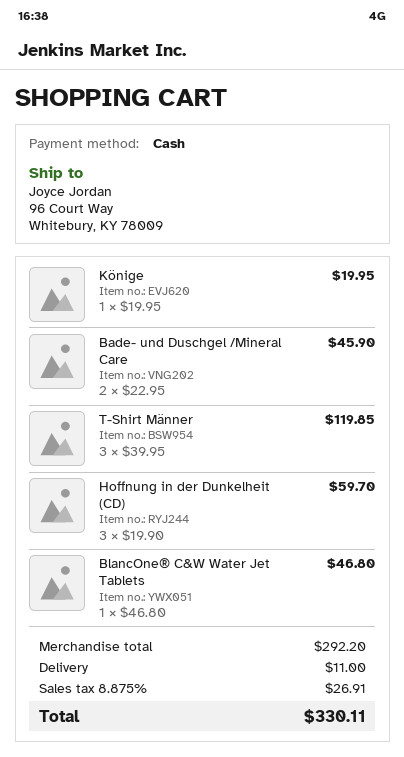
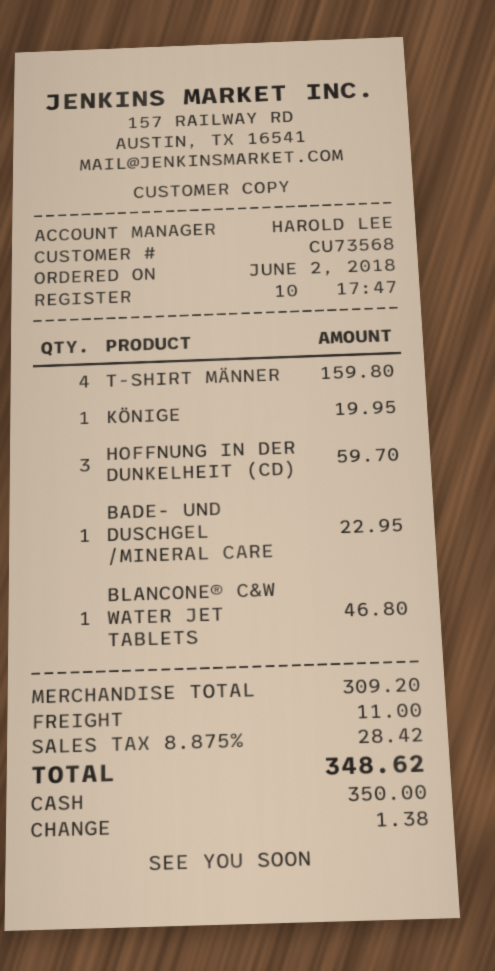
Bade- und Duschgel /Mineral Care: 2 for 45.90 -> 1 for 22.95
T-Shirt Männer: 3 for 119.85 -> 4 for 159.80
subtotal: 292.20 -> 309.20
tax: 8.875% = 26.91 -> 8.875% = 28.42
total: 330.11 -> 348.62

